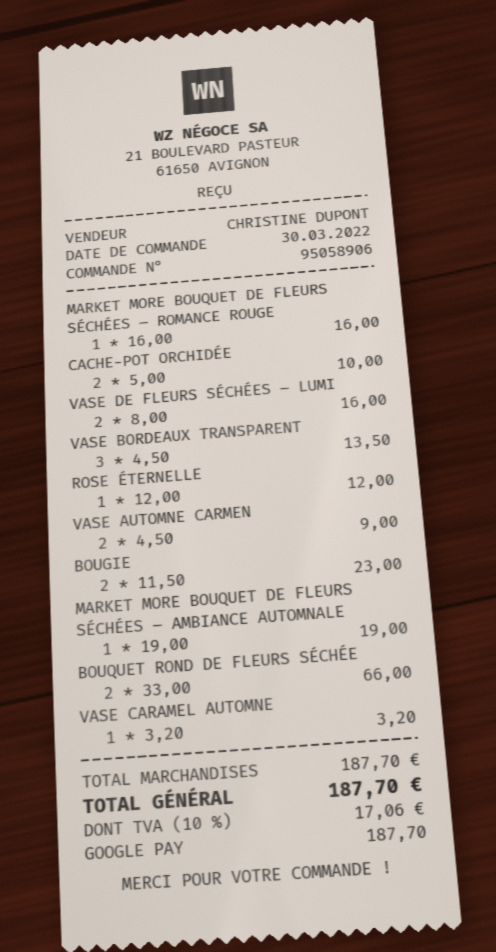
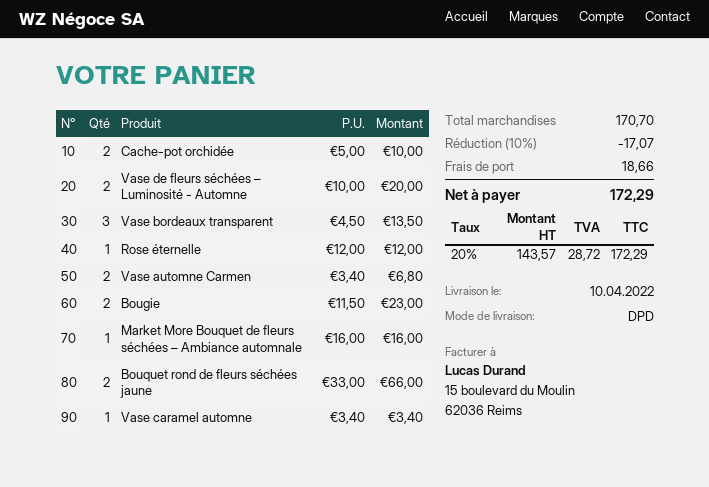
MARKET MORE BOUQUET DE FLEURS SÉCHÉES – ROMANCE ROUGE: 1 x 16.00 = 16.00 -> none
VASE DE FLEURS SÉCHÉES – LUMI: 2 x 8.00 = 16.00 -> 2 x 10.00 = 20.00
VASE AUTOMNE CARMEN: 2 x 4.50 = 9.00 -> 2 x 3.40 = 6.80
MARKET MORE BOUQUET DE FLEURS SÉCHÉES – AMBIANCE AUTOMNALE: 1 x 19.00 = 19.00 -> 1 x 16.00 = 16.00
VASE CARAMEL AUTOMNE: 1 x 3.20 = 3.20 -> 1 x 3.40 = 3.40
subtotal: 187.70 -> 170.70
discount: none -> 10% = 17.07
shipping: none -> 18.66
tax: 10% = 17.06 -> 20% = 28.72
total: 187.70 -> 172.29

